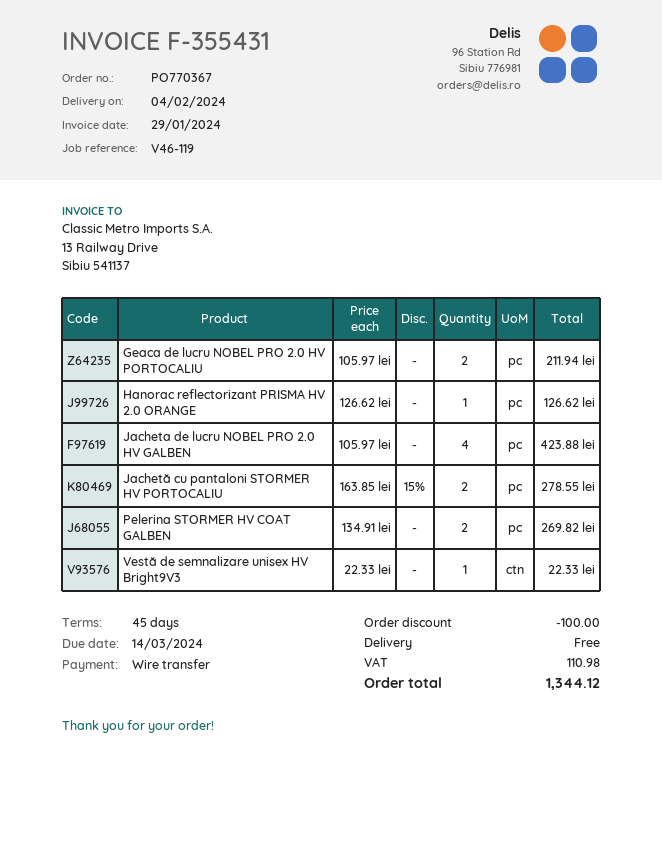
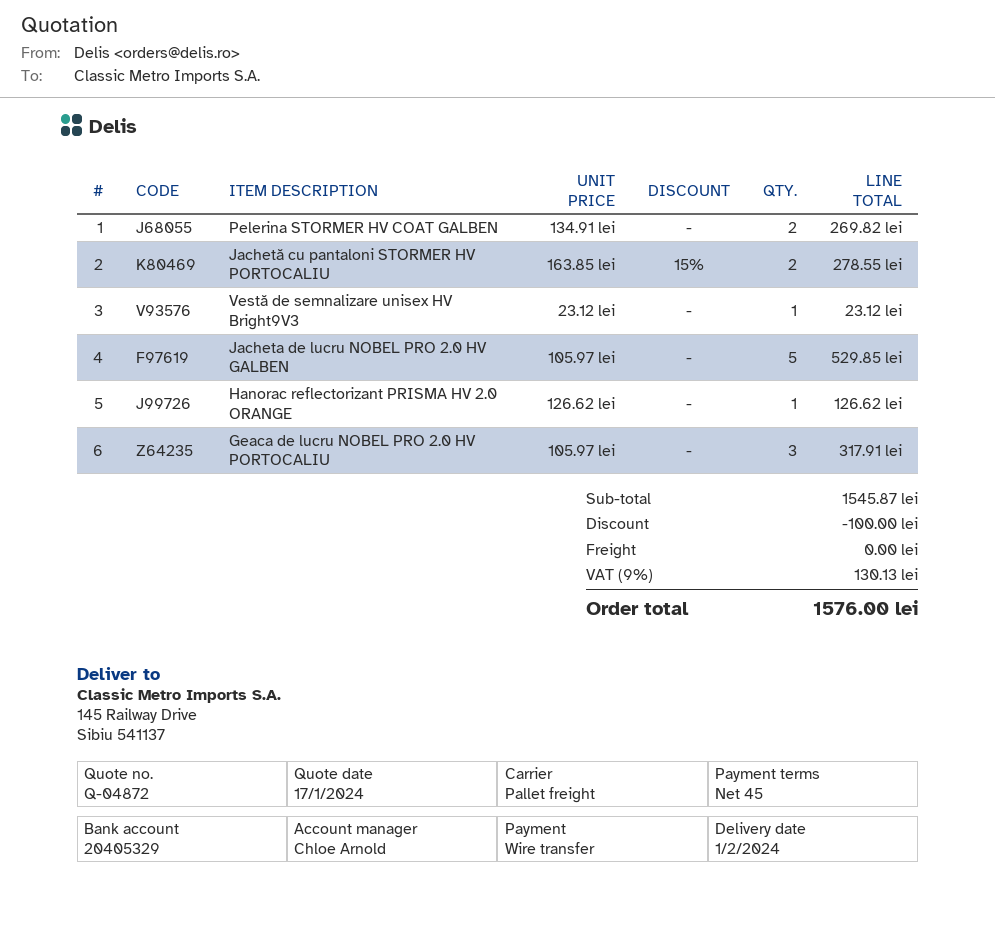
delivery date: 2024-02-04 -> 2024-02-01
Geaca de lucru NOBEL PRO 2.0 HV PORTOCALIU: 2 x 105.97 = 211.94 -> 3 x 105.97 = 317.91
Jacheta de lucru NOBEL PRO 2.0 HV GALBEN: 4 x 105.97 = 423.88 -> 5 x 105.97 = 529.85
Vestă de semnalizare unisex HV Bright9V3: 1 x 22.33 = 22.33 -> 1 x 23.12 = 23.12
tax: 110.98 -> 130.13
total: 1344.12 -> 1576.00

